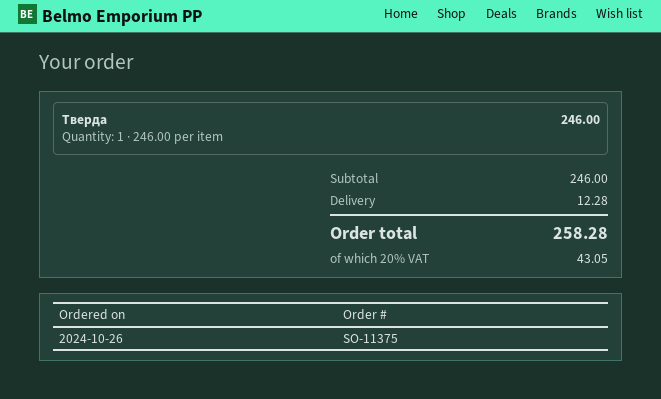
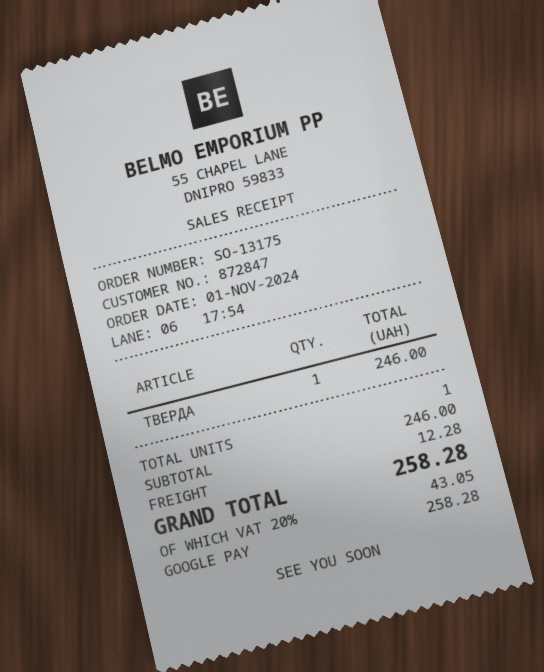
order number: SO-11375 -> SO-13175
order date: 2024-10-26 -> 2024-11-01

